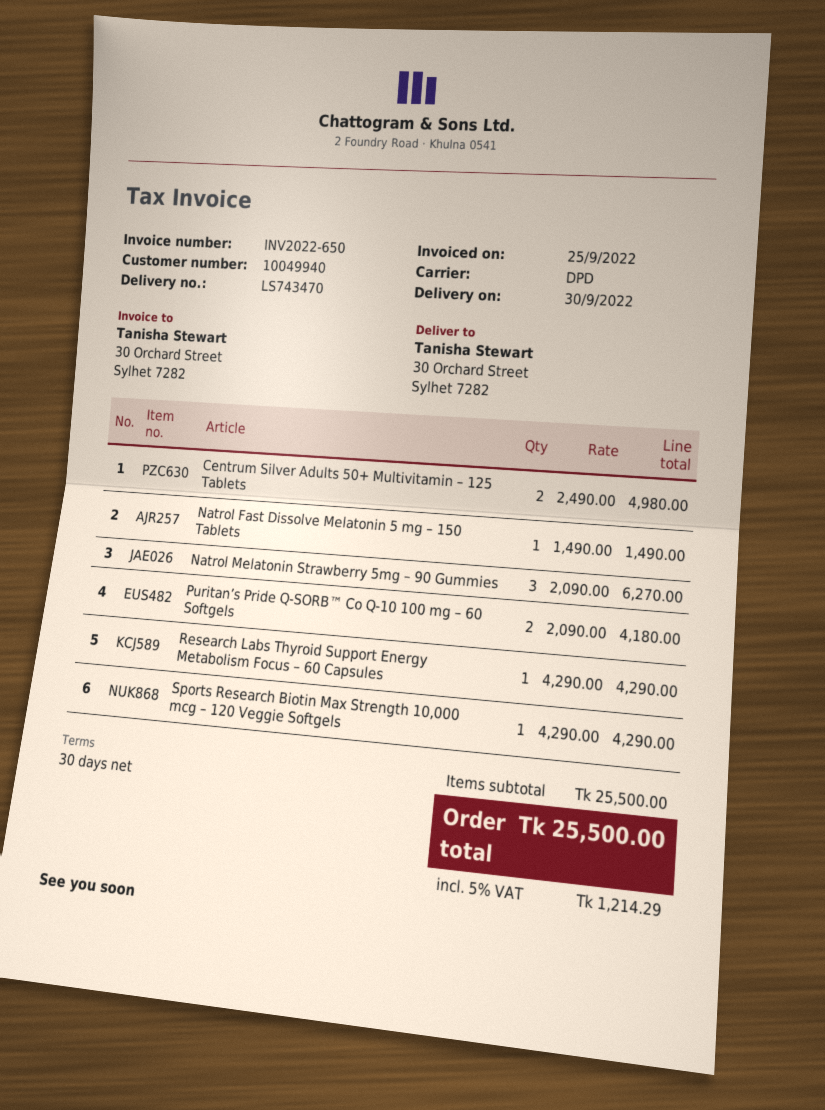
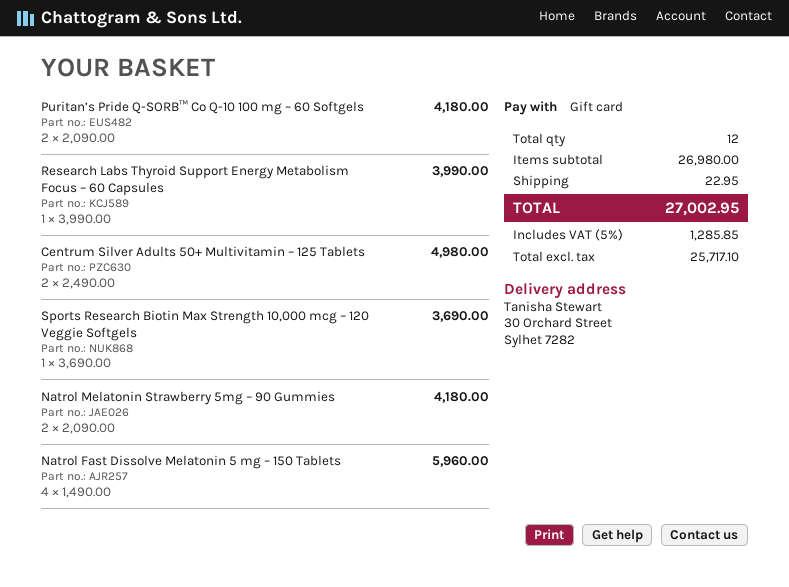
Natrol Fast Dissolve Melatonin 5 mg – 150 Tablets: 1 x 1490.00 = 1490.00 -> 4 x 1490.00 = 5960.00
Natrol Melatonin Strawberry 5mg – 90 Gummies: 3 x 2090.00 = 6270.00 -> 2 x 2090.00 = 4180.00
Research Labs Thyroid Support Energy Metabolism Focus – 60 Capsules: 1 x 4290.00 = 4290.00 -> 1 x 3990.00 = 3990.00
Sports Research Biotin Max Strength 10,000 mcg – 120 Veggie Softgels: 1 x 4290.00 = 4290.00 -> 1 x 3690.00 = 3690.00
subtotal: 25500.00 -> 26980.00
shipping: none -> 22.95
tax: 5% = 1214.29 -> 5% = 1285.85
total: 25500.00 -> 27002.95

